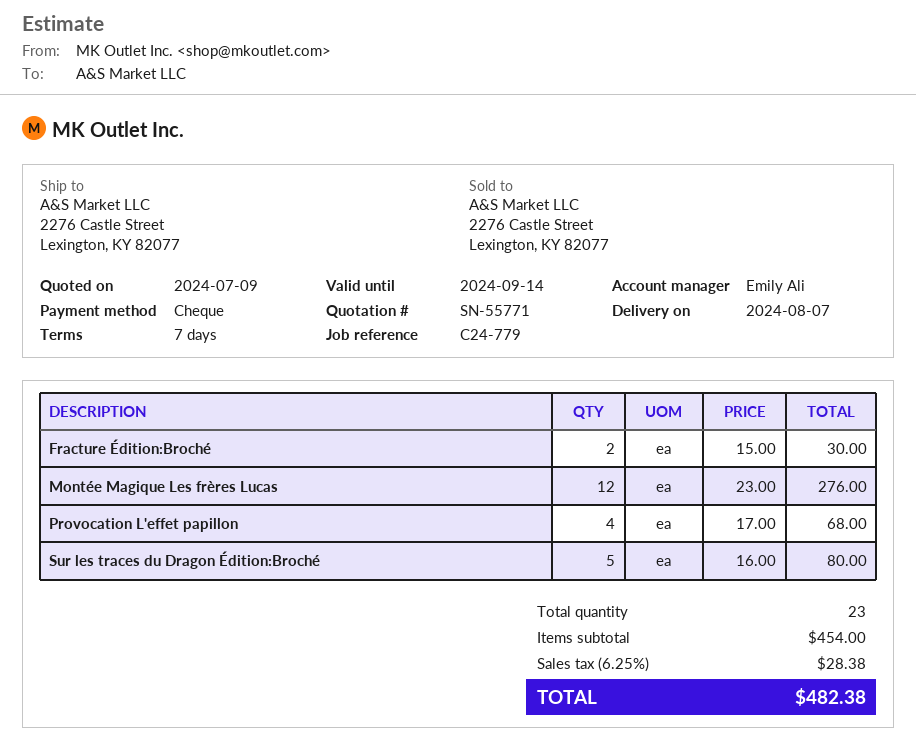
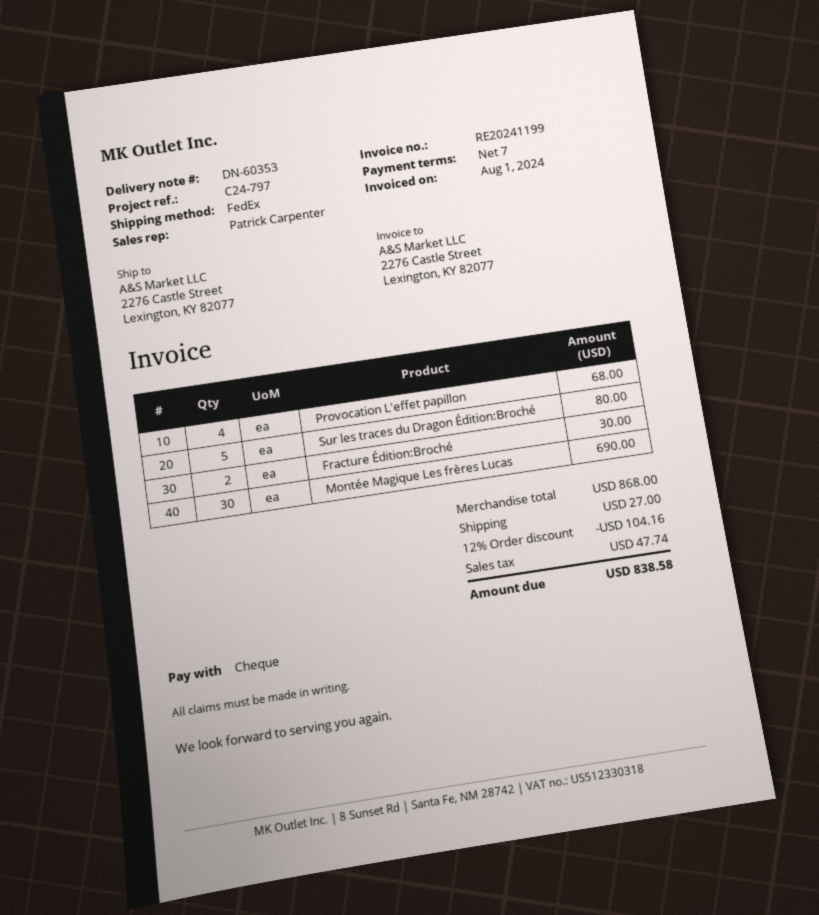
reference: C24-779 -> C24-797
sales rep: Emily Ali -> Patrick Carpenter
Montée Magique Les frères Lucas: 12 for 276.00 -> 30 for 690.00
subtotal: 454.00 -> 868.00
discount: none -> 12% = 104.16
shipping: none -> 27.00
tax: 28.38 -> 47.74
total: 482.38 -> 838.58

